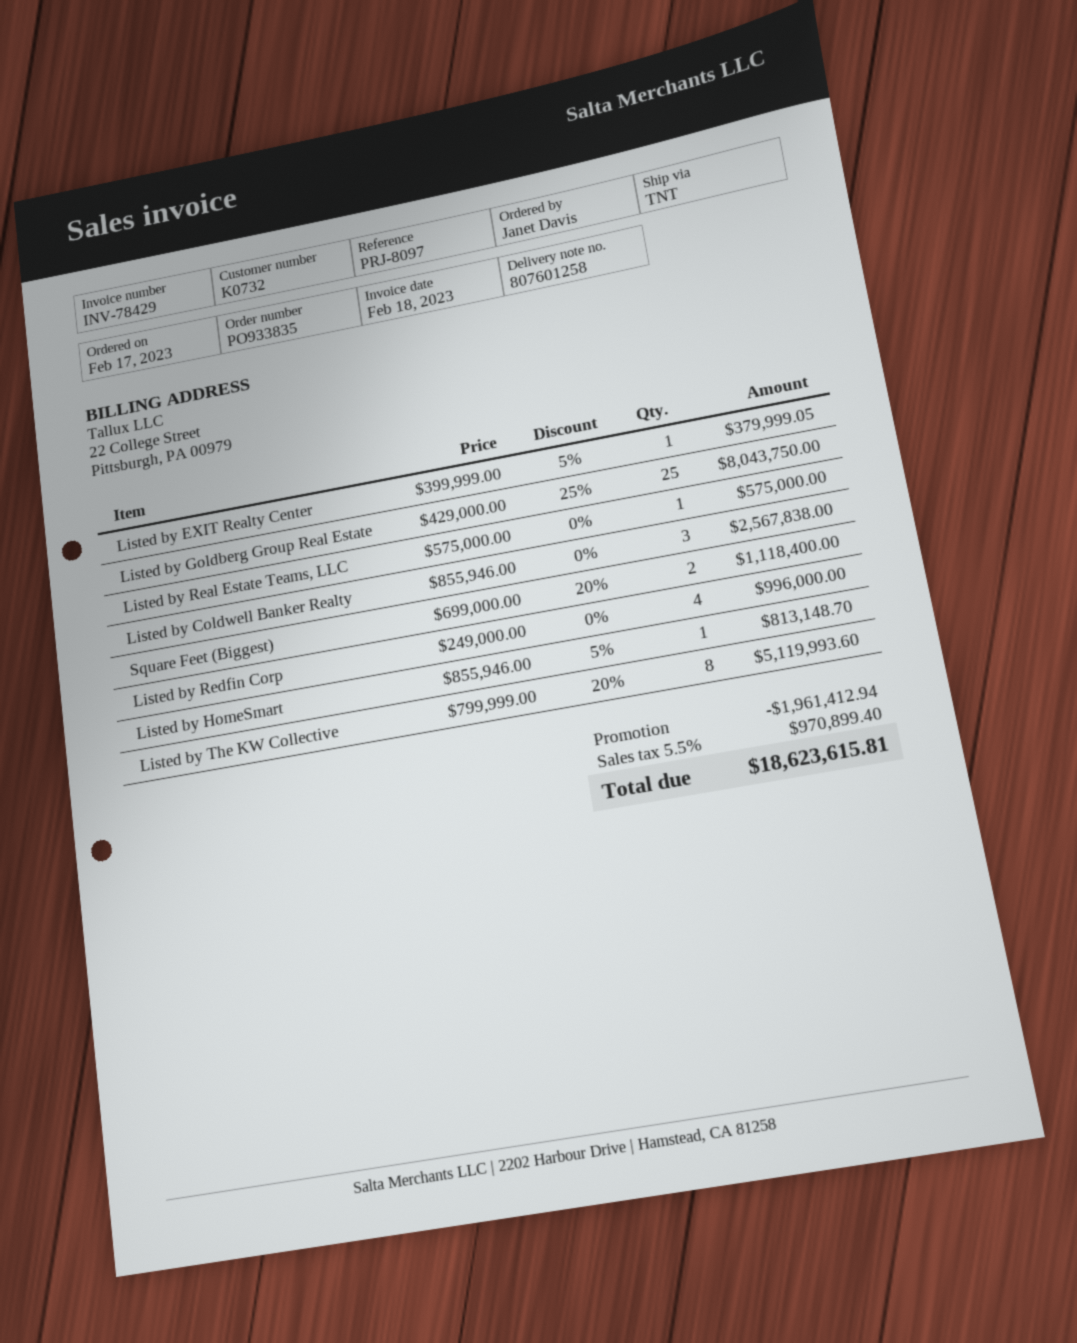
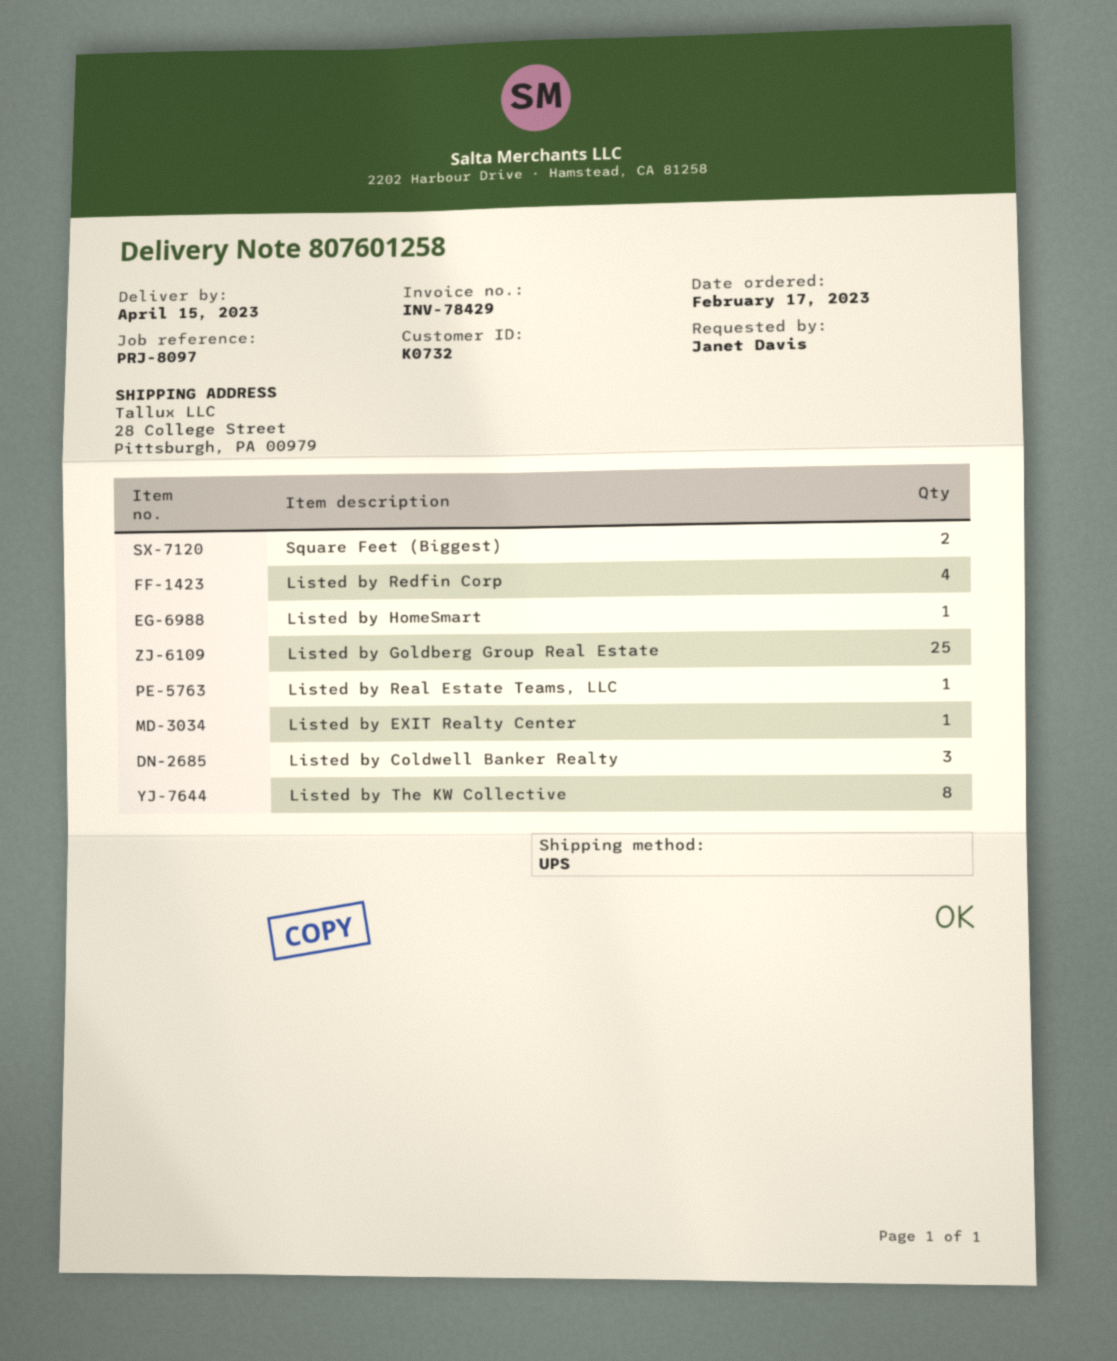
shipping method: TNT -> UPS

